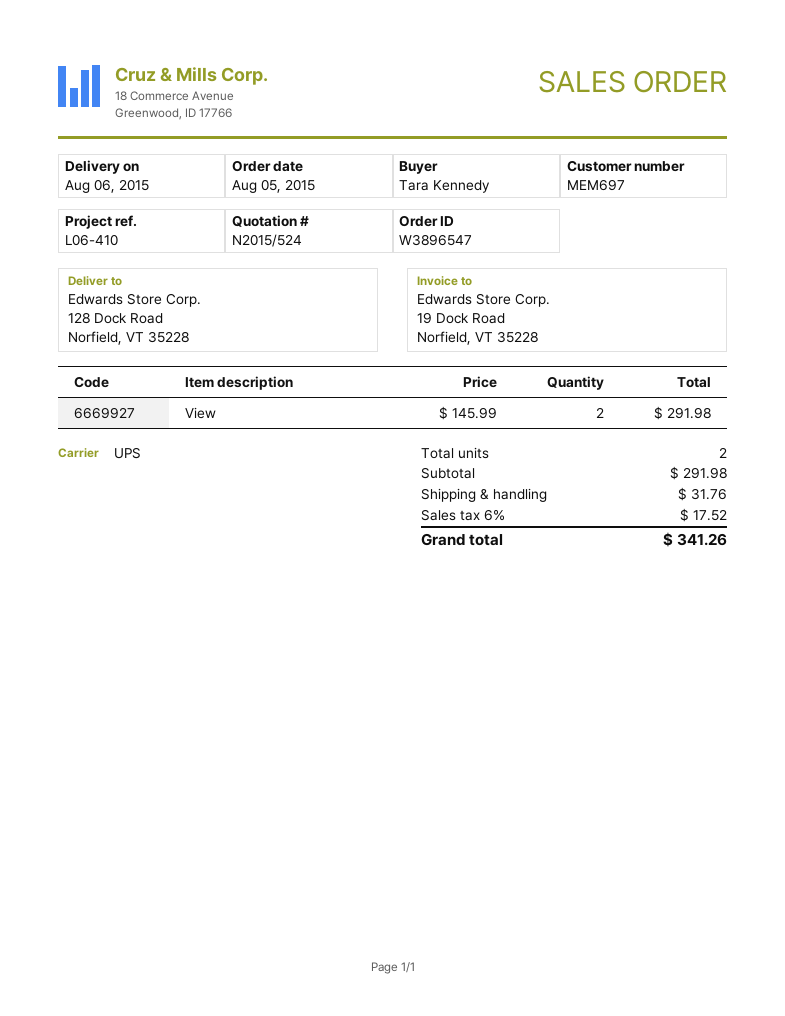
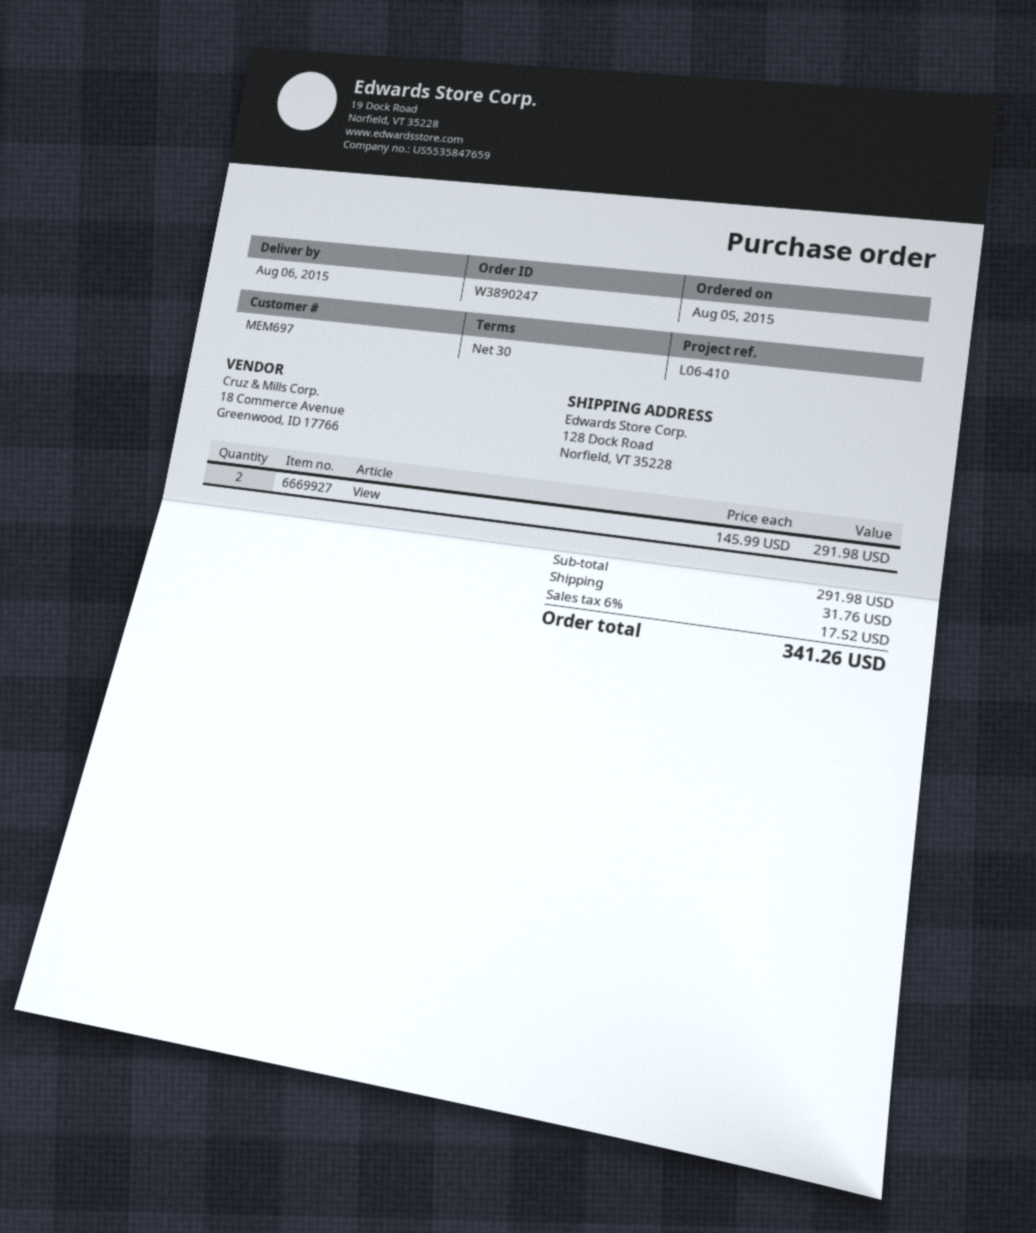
order number: W3896547 -> W3890247

